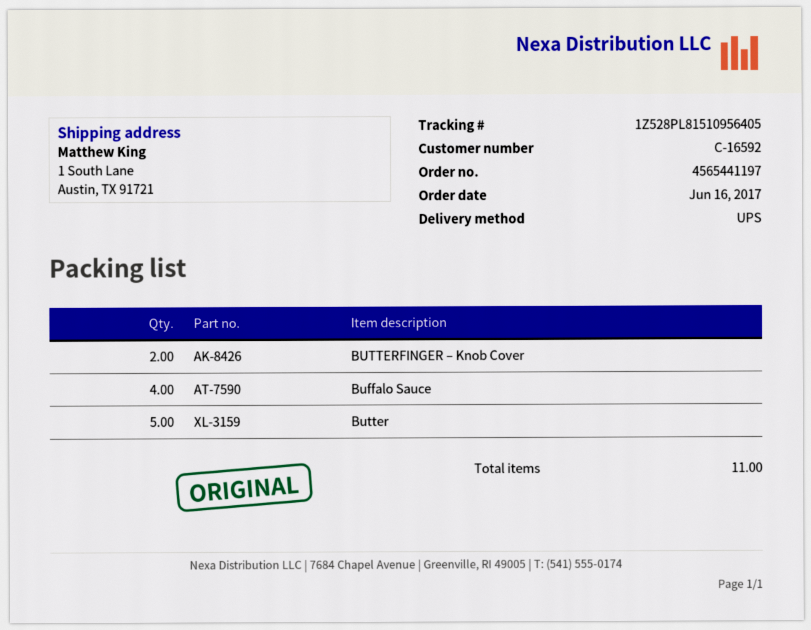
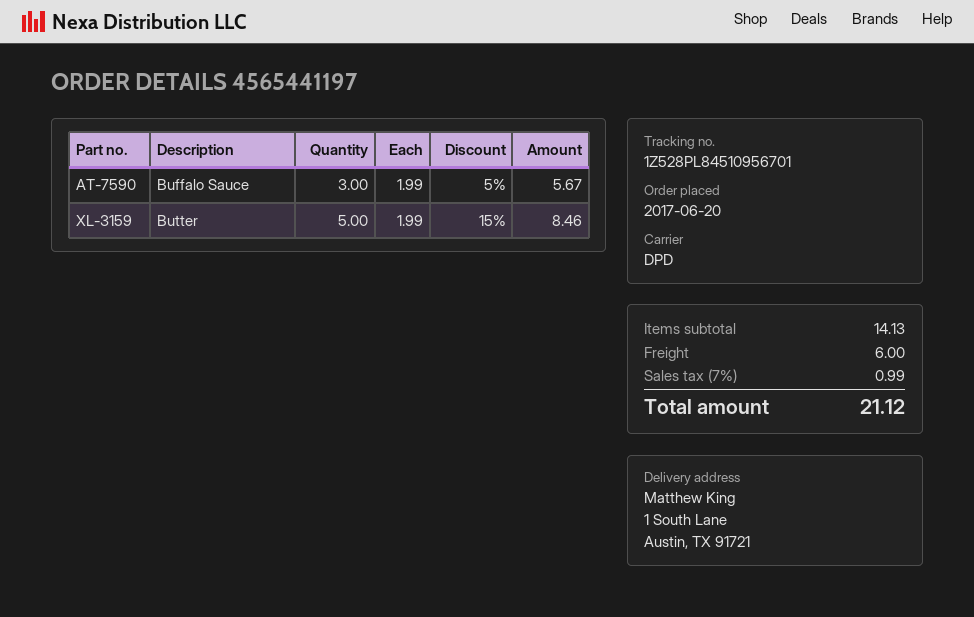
order date: 2017-06-16 -> 2017-06-20
shipping method: UPS -> DPD
tracking number: 1Z528PL81510956405 -> 1Z528PL84510956701
BUTTERFINGER – Knob Cover: 2 -> none
Buffalo Sauce: 4 -> 3

